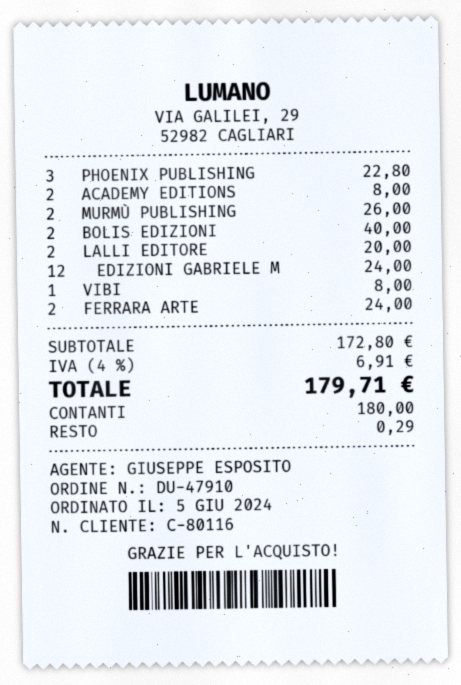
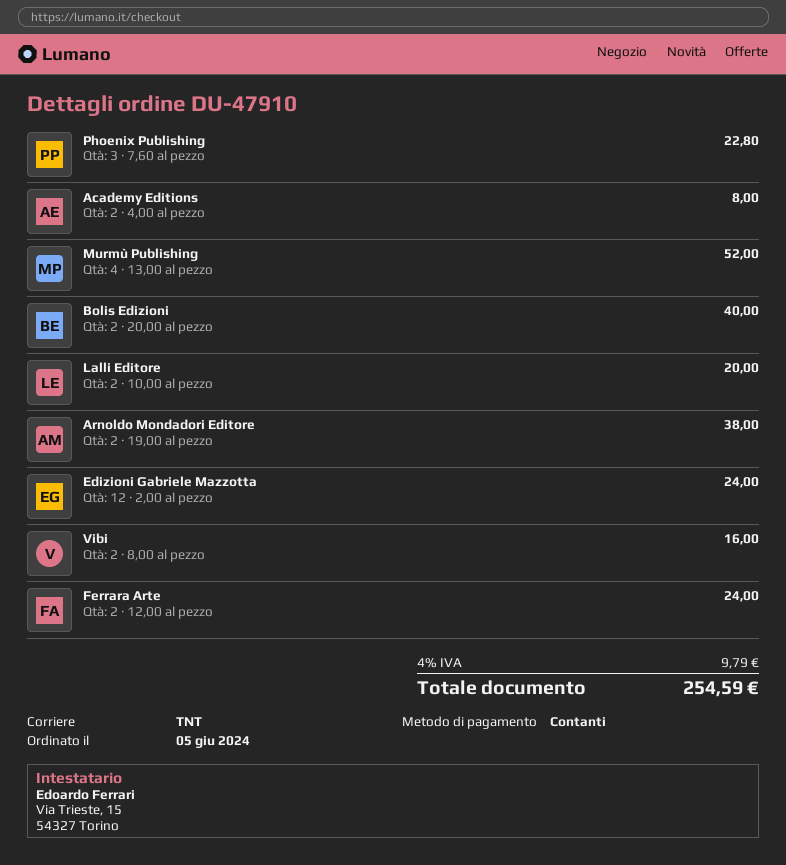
MURMÙ PUBLISHING: 2 for 26.00 -> 4 for 52.00
VIBI: 1 for 8.00 -> 2 for 16.00
Arnoldo Mondadori Editore: none -> 2 for 38.00
tax: 4% = 6.91 -> 4% = 9.79
total: 179.71 -> 254.59

